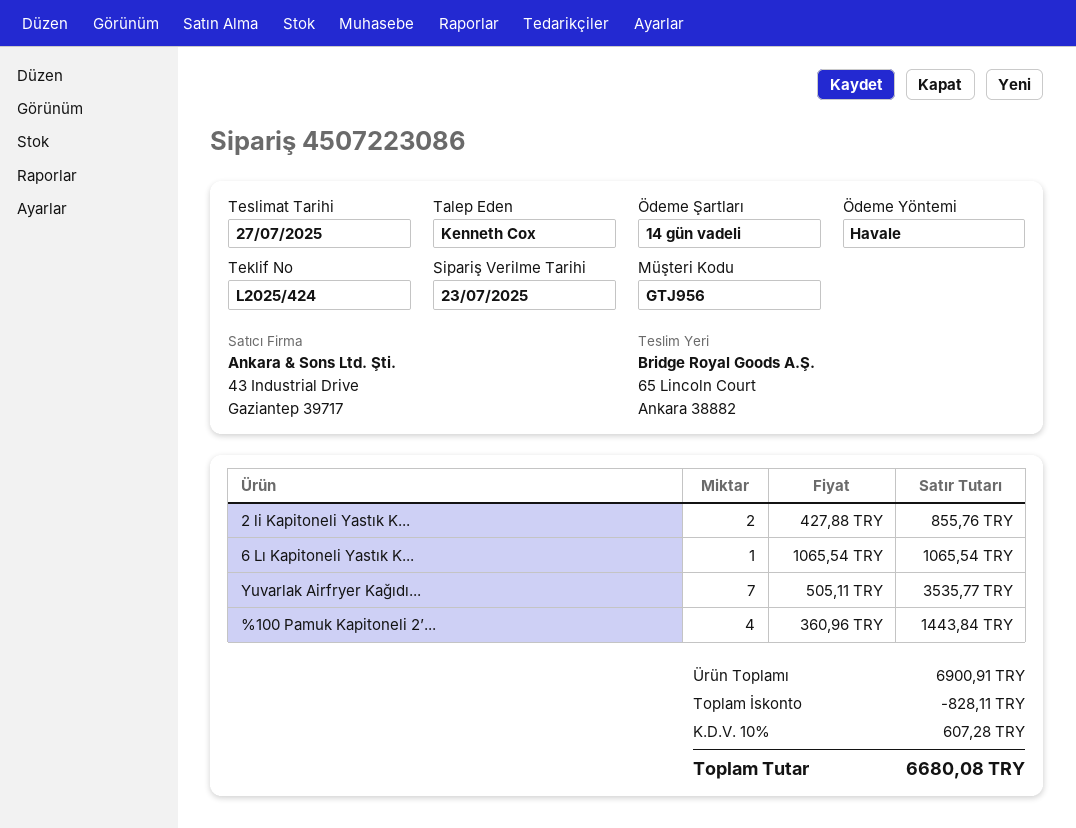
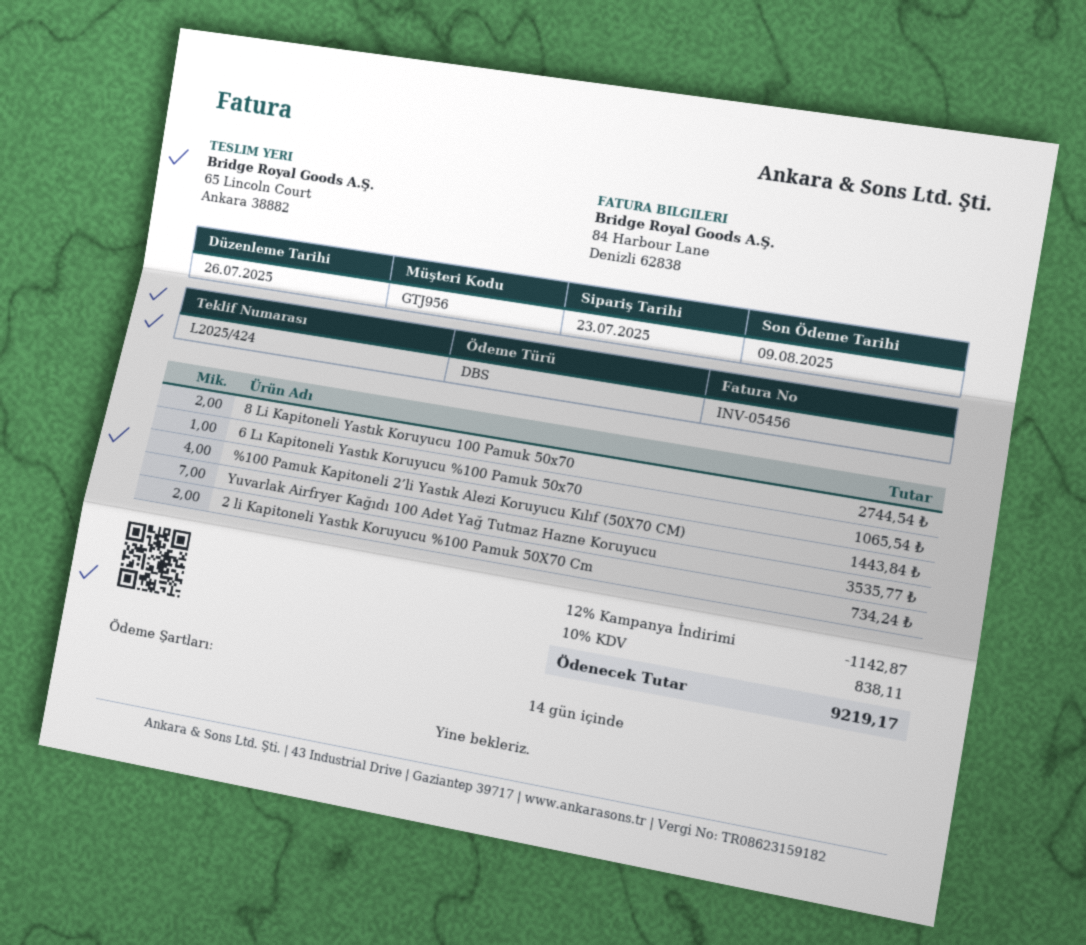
payment method: bank transfer -> direct debit
2 li Kapitoneli Yastık K...: 2 for 855.76 -> 2 for 734.24
8 Li Kapitoneli Yastık Koruyucu 100 Pamuk 50x70: none -> 2 for 2744.54
discount: 828.11 -> 1142.87
tax: 10% = 607.28 -> 10% = 838.11
total: 6680.08 -> 9219.17

